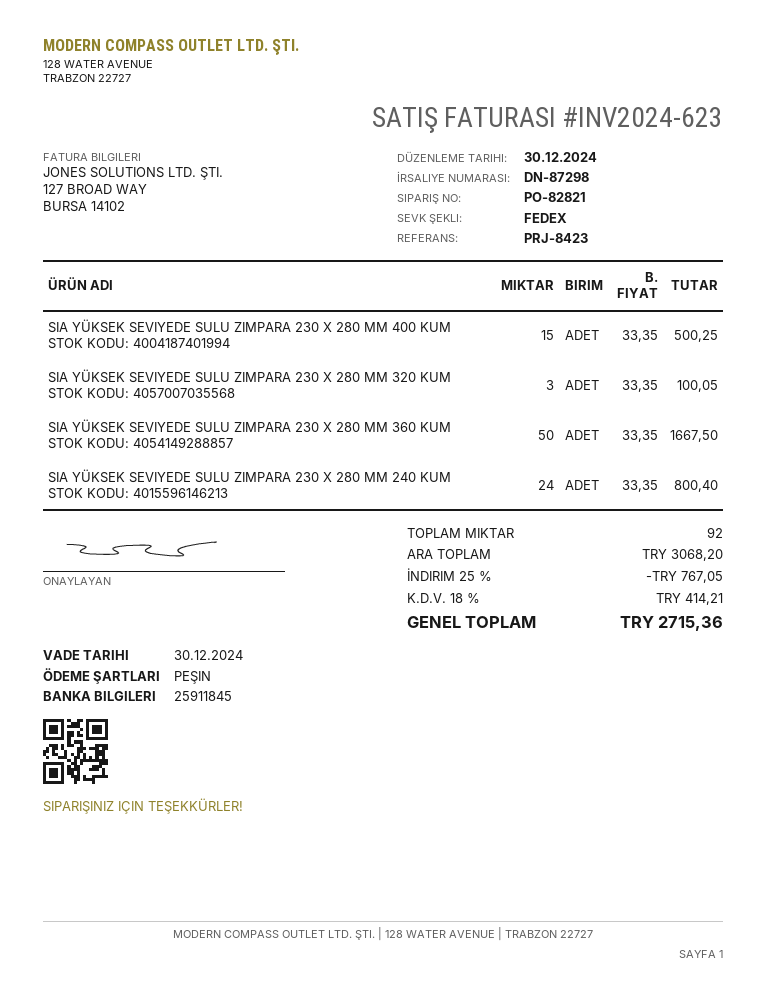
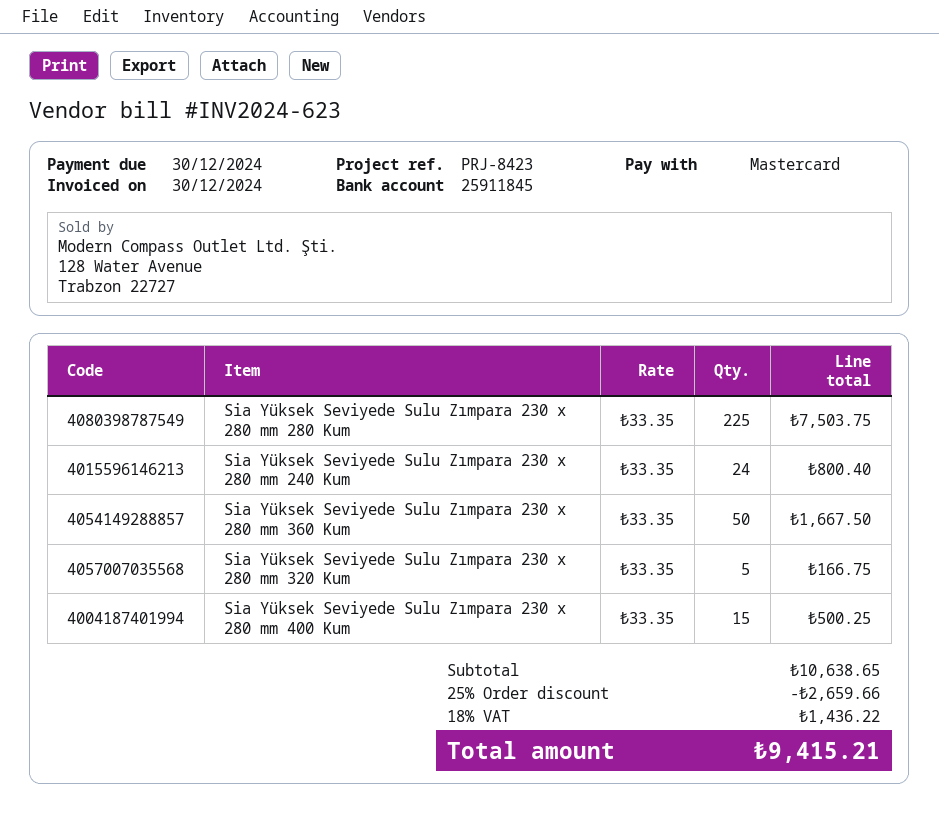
SIA YÜKSEK SEVIYEDE SULU ZIMPARA 230 X 280 MM 320 KUM: 3 x 33.35 = 100.05 -> 5 x 33.35 = 166.75
Sia Yüksek Seviyede Sulu Zımpara 230 x 280 mm 280 Kum: none -> 225 x 33.35 = 7503.75
subtotal: 3068.20 -> 10638.65
discount: 25% = 767.05 -> 25% = 2659.66
tax: 18% = 414.21 -> 18% = 1436.22
total: 2715.36 -> 9415.21

